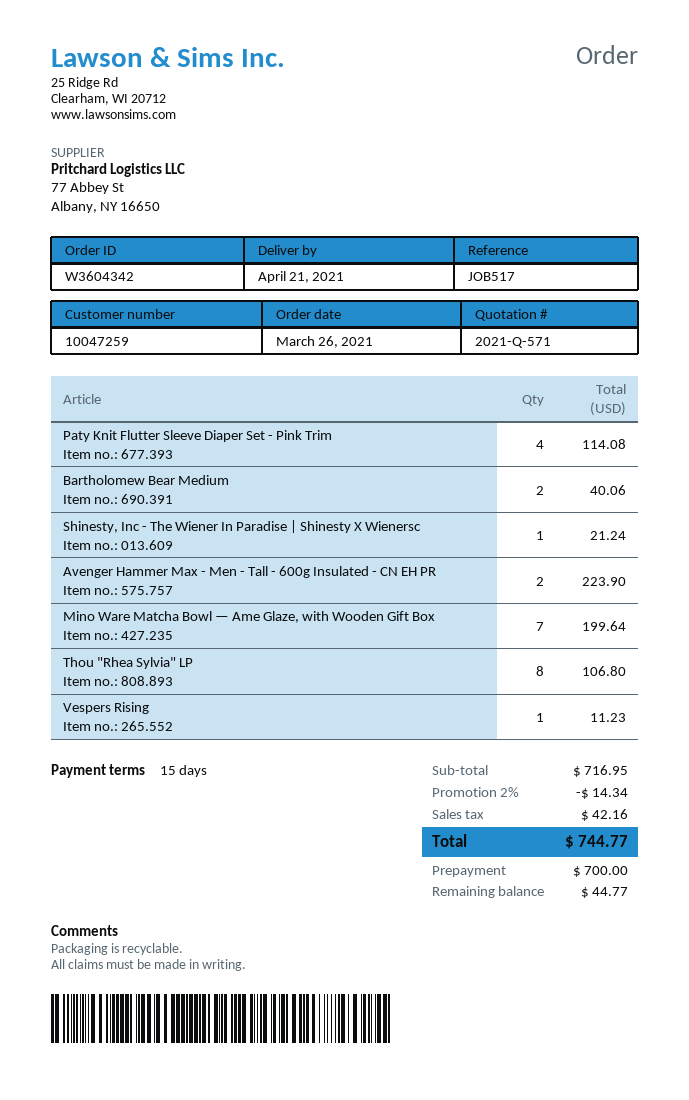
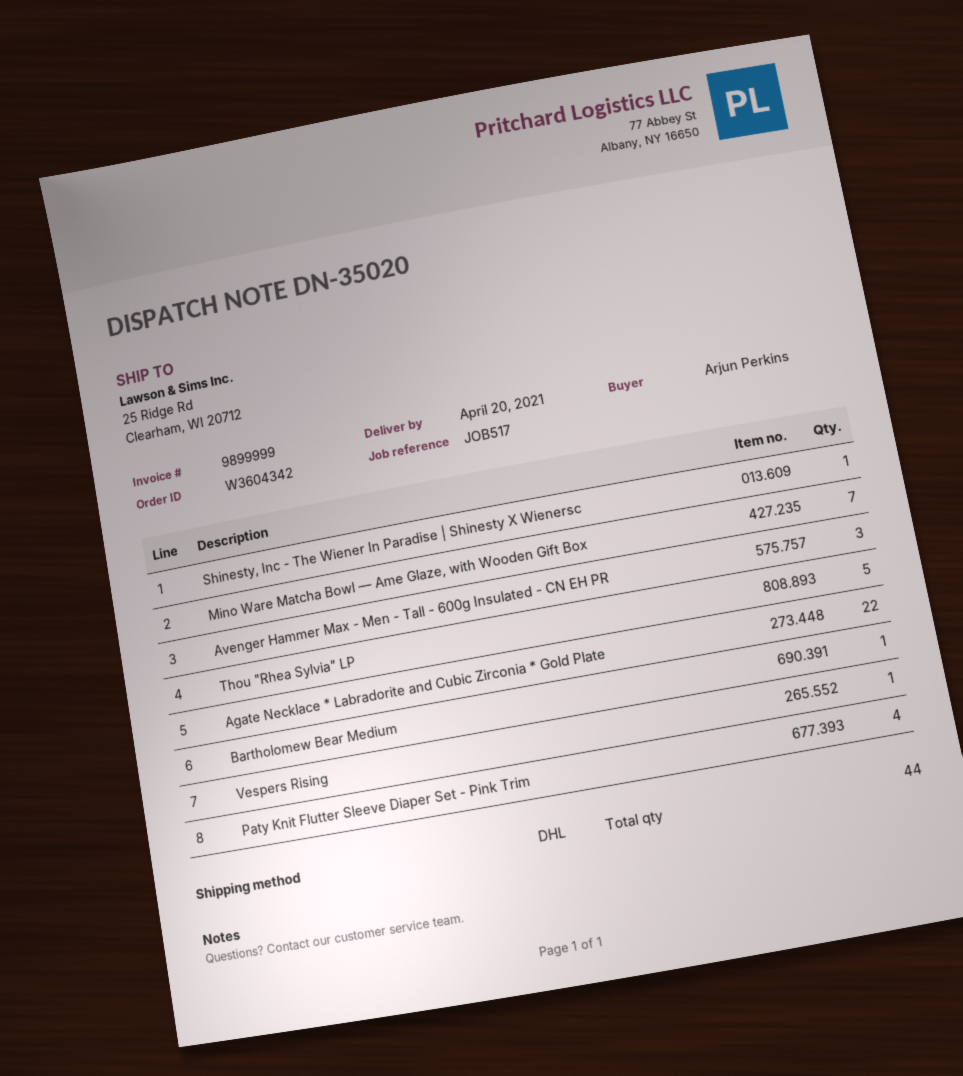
delivery date: 2021-04-21 -> 2021-04-20
Bartholomew Bear Medium: 2 -> 1
Avenger Hammer Max - Men - Tall - 600g Insulated - CN EH PR: 2 -> 3
Thou "Rhea Sylvia" LP: 8 -> 5
Agate Necklace * Labradorite and Cubic Zirconia * Gold Plate: none -> 22

